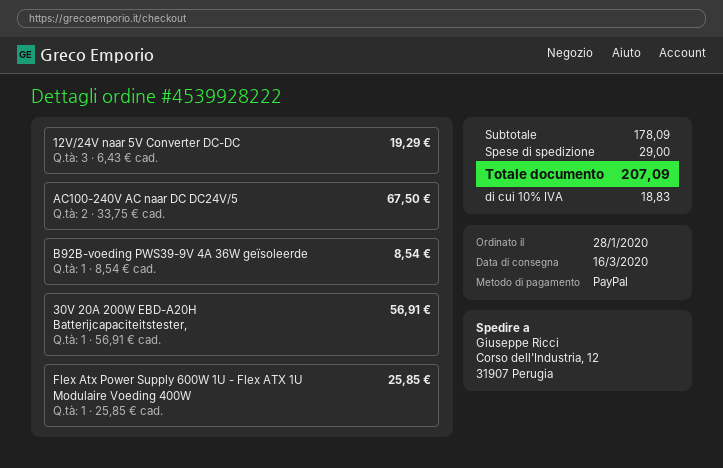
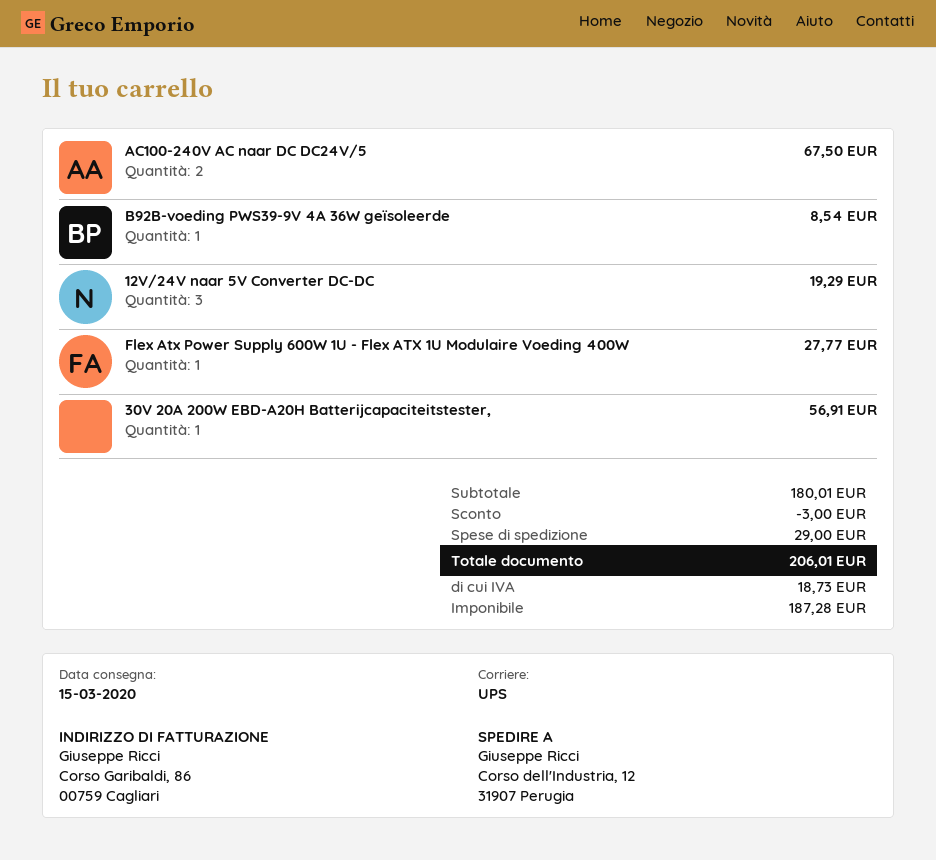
delivery date: 2020-03-16 -> 2020-03-15
Flex Atx Power Supply 600W 1U - Flex ATX 1U Modulaire Voeding 400W: 1 for 25.85 -> 1 for 27.77
subtotal: 178.09 -> 180.01
discount: none -> 3.00
tax: 18.83 -> 18.73
total: 207.09 -> 206.01

